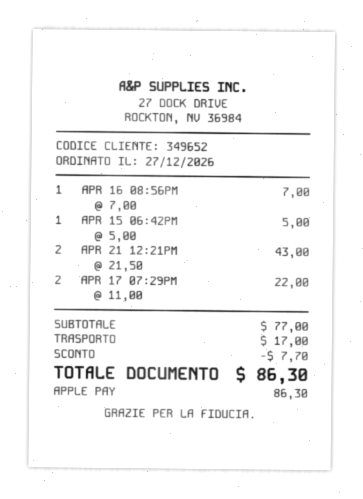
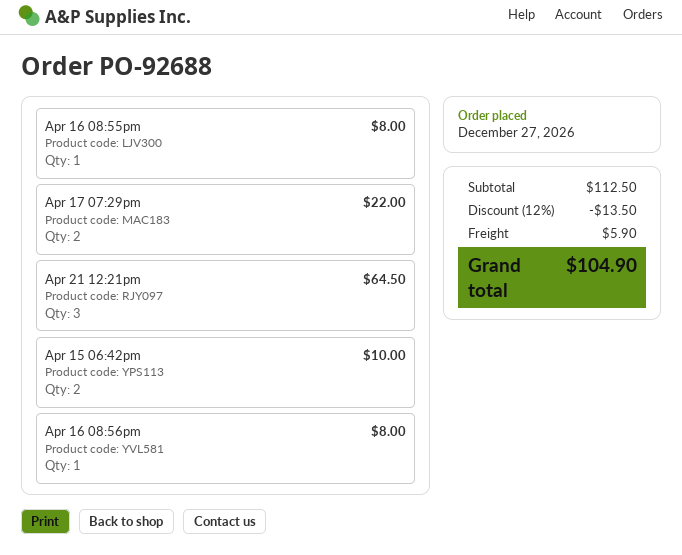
APR 16 08:56PM: 1 for 7.00 -> 1 for 8.00
APR 15 06:42PM: 1 for 5.00 -> 2 for 10.00
APR 21 12:21PM: 2 for 43.00 -> 3 for 64.50
Apr 16 08:55pm: none -> 1 for 8.00
subtotal: 77.00 -> 112.50
discount: 7.70 -> 13.50
shipping: 17.00 -> 5.90
total: 86.30 -> 104.90

